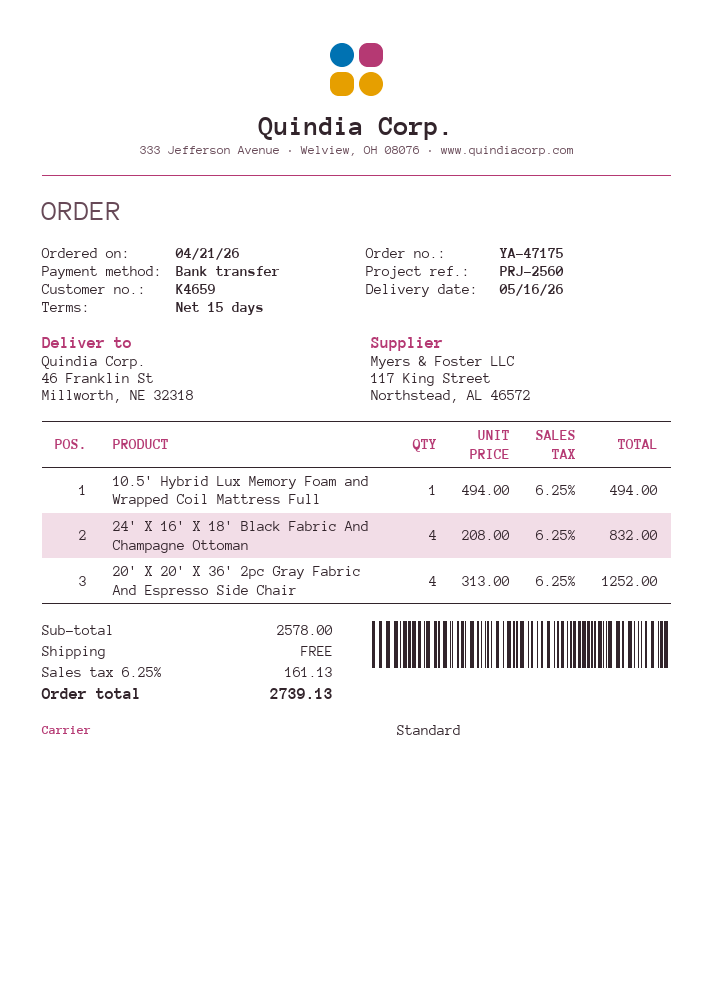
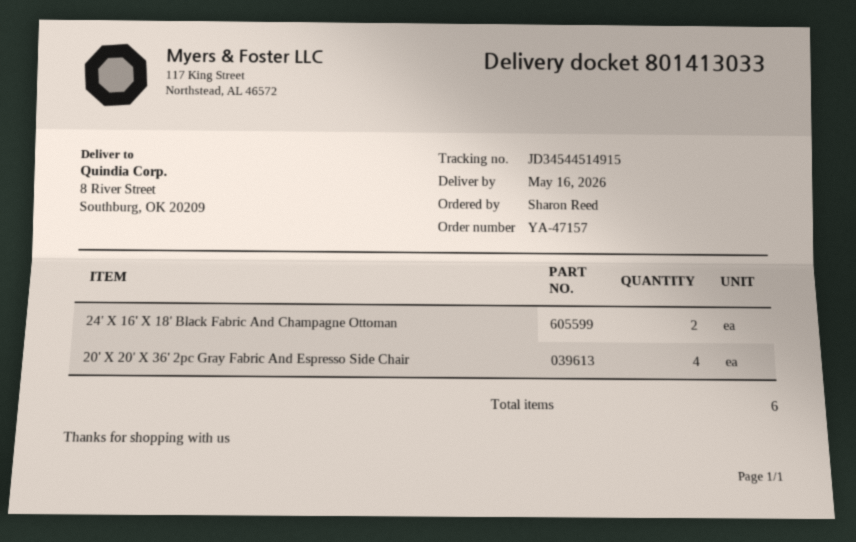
order number: YA-47175 -> YA-47157
ship to: 46 Franklin St, Millworth, NE 32318 -> 8 River Street, Southburg, OK 20209
10.5' Hybrid Lux Memory Foam and Wrapped Coil Mattress Full: 1 -> none
24' X 16' X 18' Black Fabric And Champagne Ottoman: 4 -> 2

